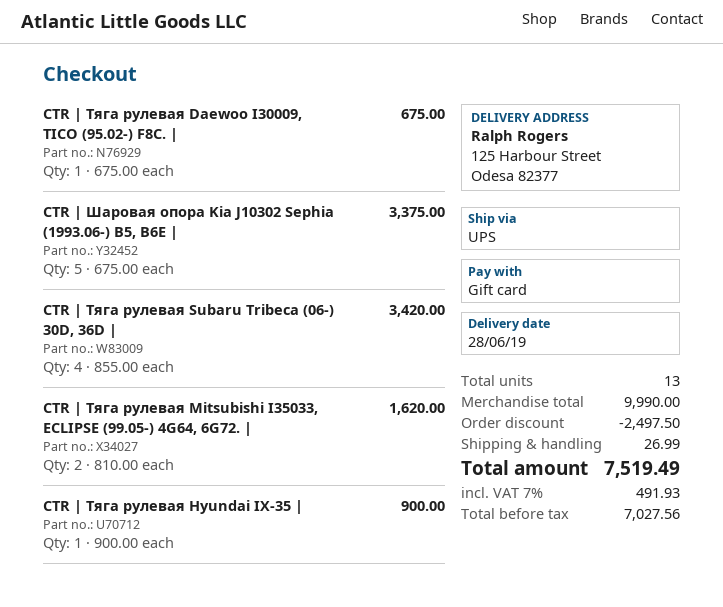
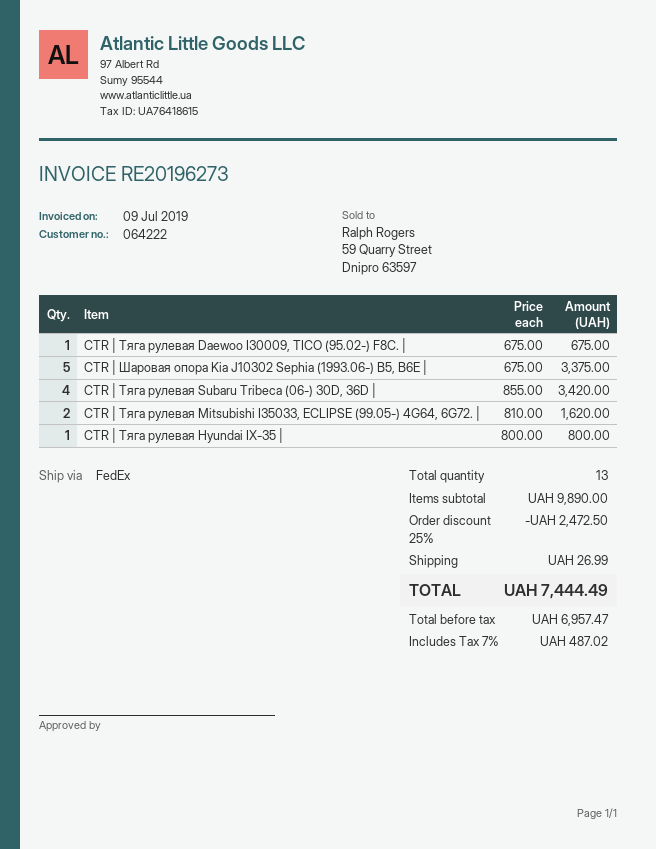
shipping method: UPS -> FedEx
CTR | Тяга рулевая Hyundai IX-35 |: 1 x 900.00 = 900.00 -> 1 x 800.00 = 800.00
subtotal: 9990.00 -> 9890.00
discount: 2497.50 -> 2472.50
net: 7027.56 -> 6957.47
tax: 7% = 491.93 -> 7% = 487.02
total: 7519.49 -> 7444.49

